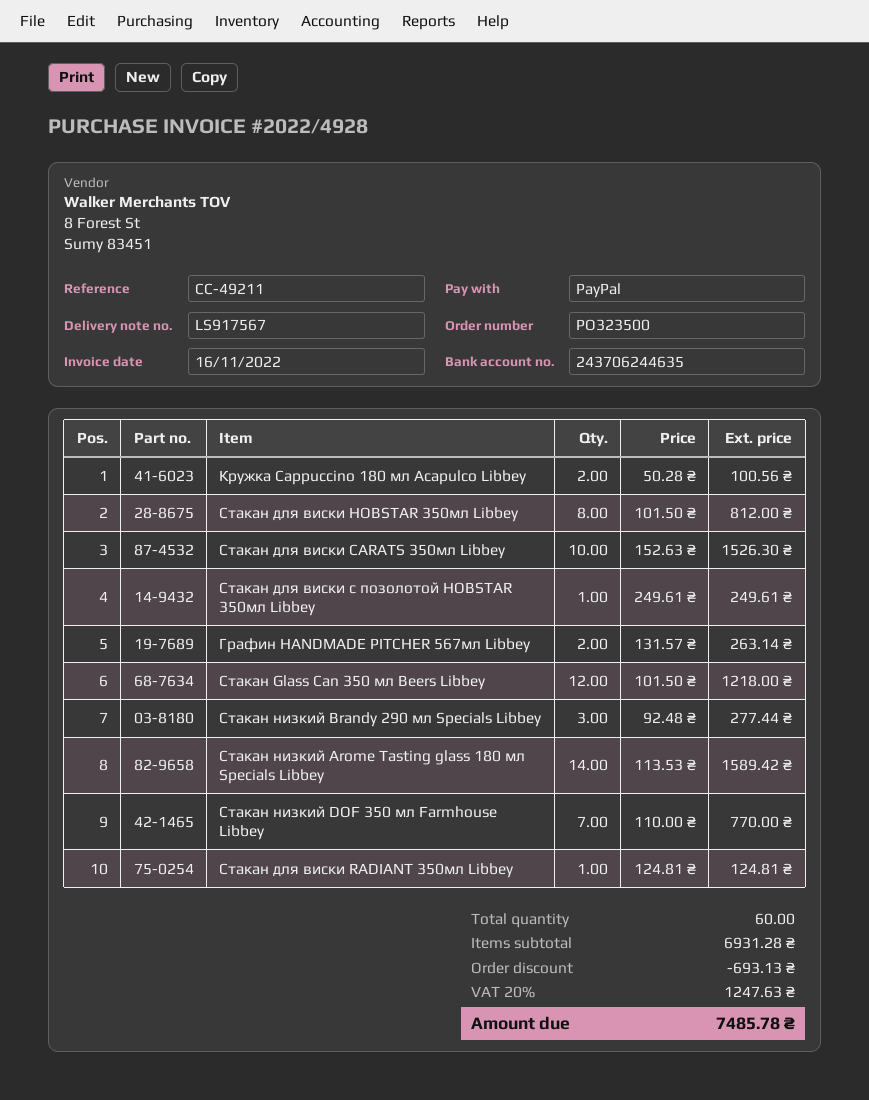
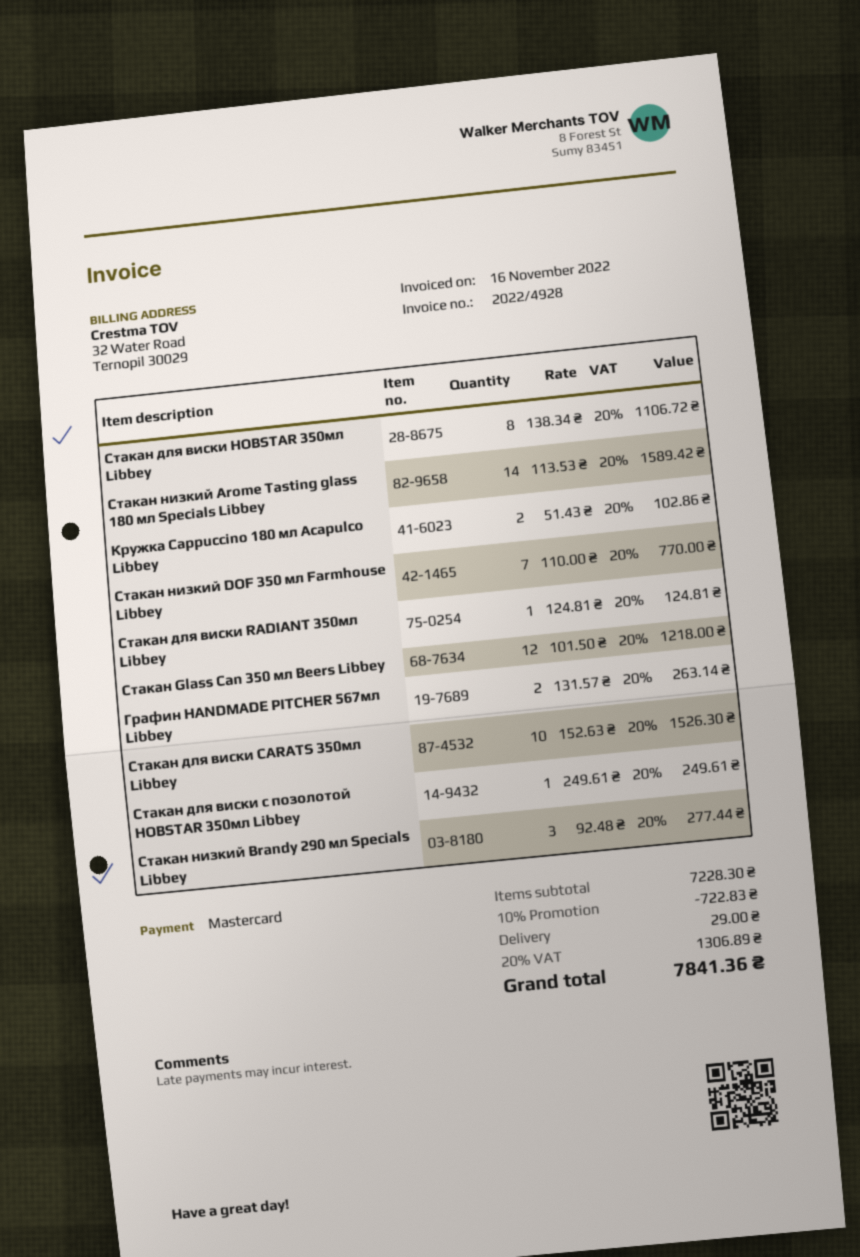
payment method: PayPal -> Mastercard
Кружка Cappuccino 180 мл Acapulco Libbey: 2 x 50.28 = 100.56 -> 2 x 51.43 = 102.86
Стакан для виски HOBSTAR 350мл Libbey: 8 x 101.50 = 812.00 -> 8 x 138.34 = 1106.72
subtotal: 6931.28 -> 7228.30
discount: 693.13 -> 722.83
shipping: none -> 29.00
tax: 20% = 1247.63 -> 20% = 1306.89
total: 7485.78 -> 7841.36

